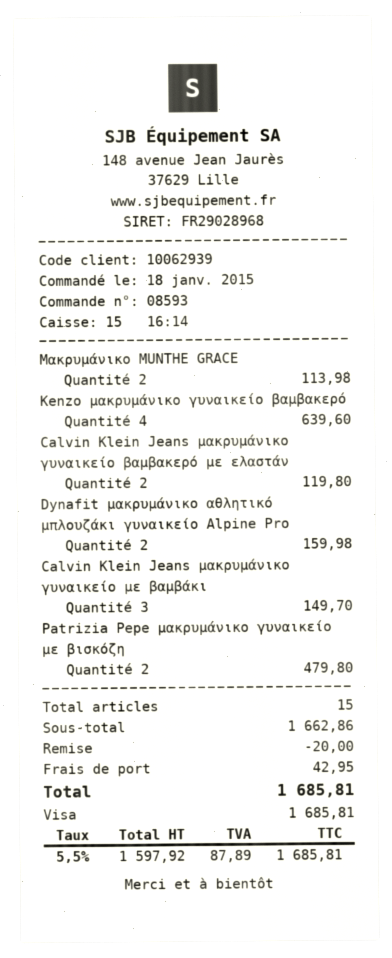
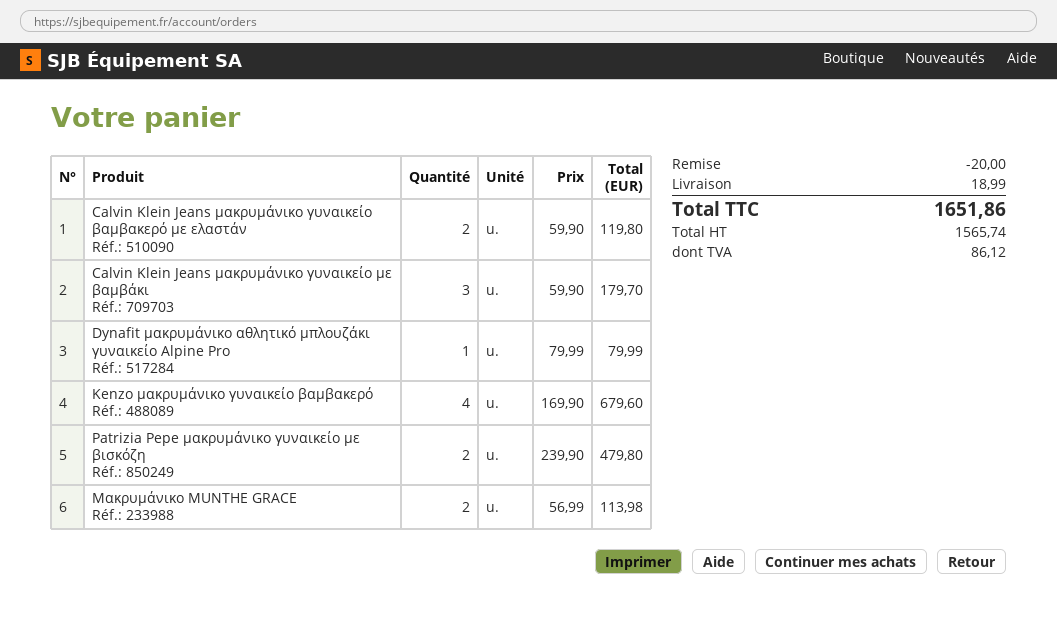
Kenzo μακρυμάνικο γυναικείο βαμβακερό: 4 for 639.60 -> 4 for 679.60
Dynafit μακρυμάνικο αθλητικό μπλουζάκι γυναικείο Alpine Pro: 2 for 159.98 -> 1 for 79.99
Calvin Klein Jeans μακρυμάνικο γυναικείο με βαμβάκι: 3 for 149.70 -> 3 for 179.70
shipping: 42.95 -> 18.99
net: 1597.92 -> 1565.74
tax: 87.89 -> 86.12
total: 1685.81 -> 1651.86

